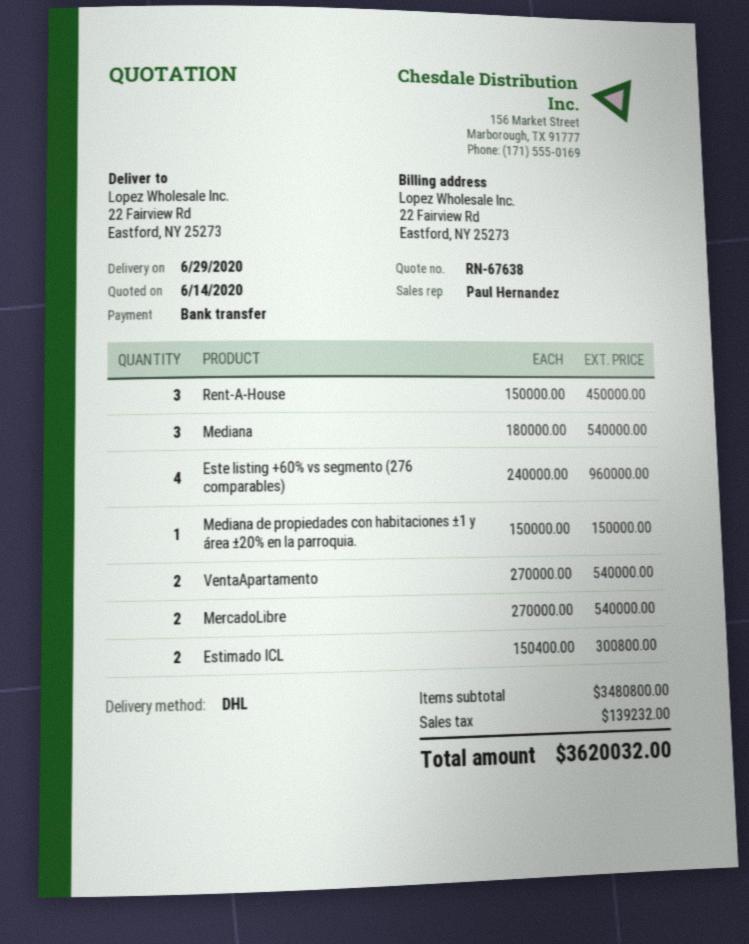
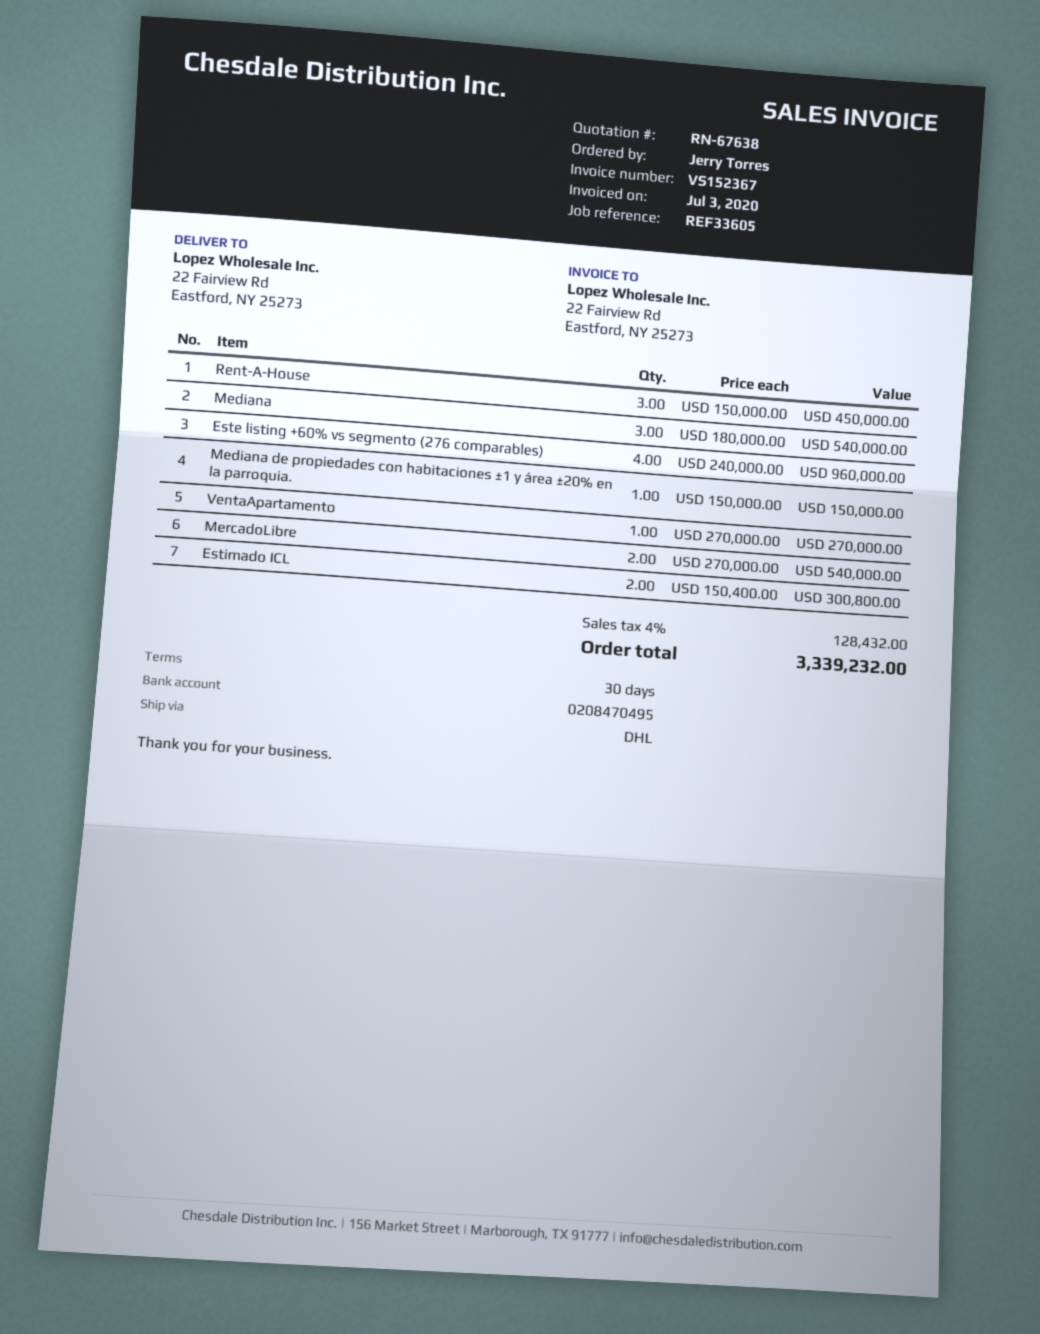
VentaApartamento: 2 x 270000.00 = 540000.00 -> 1 x 270000.00 = 270000.00
tax: 139232.00 -> 128432.00
total: 3620032.00 -> 3339232.00

